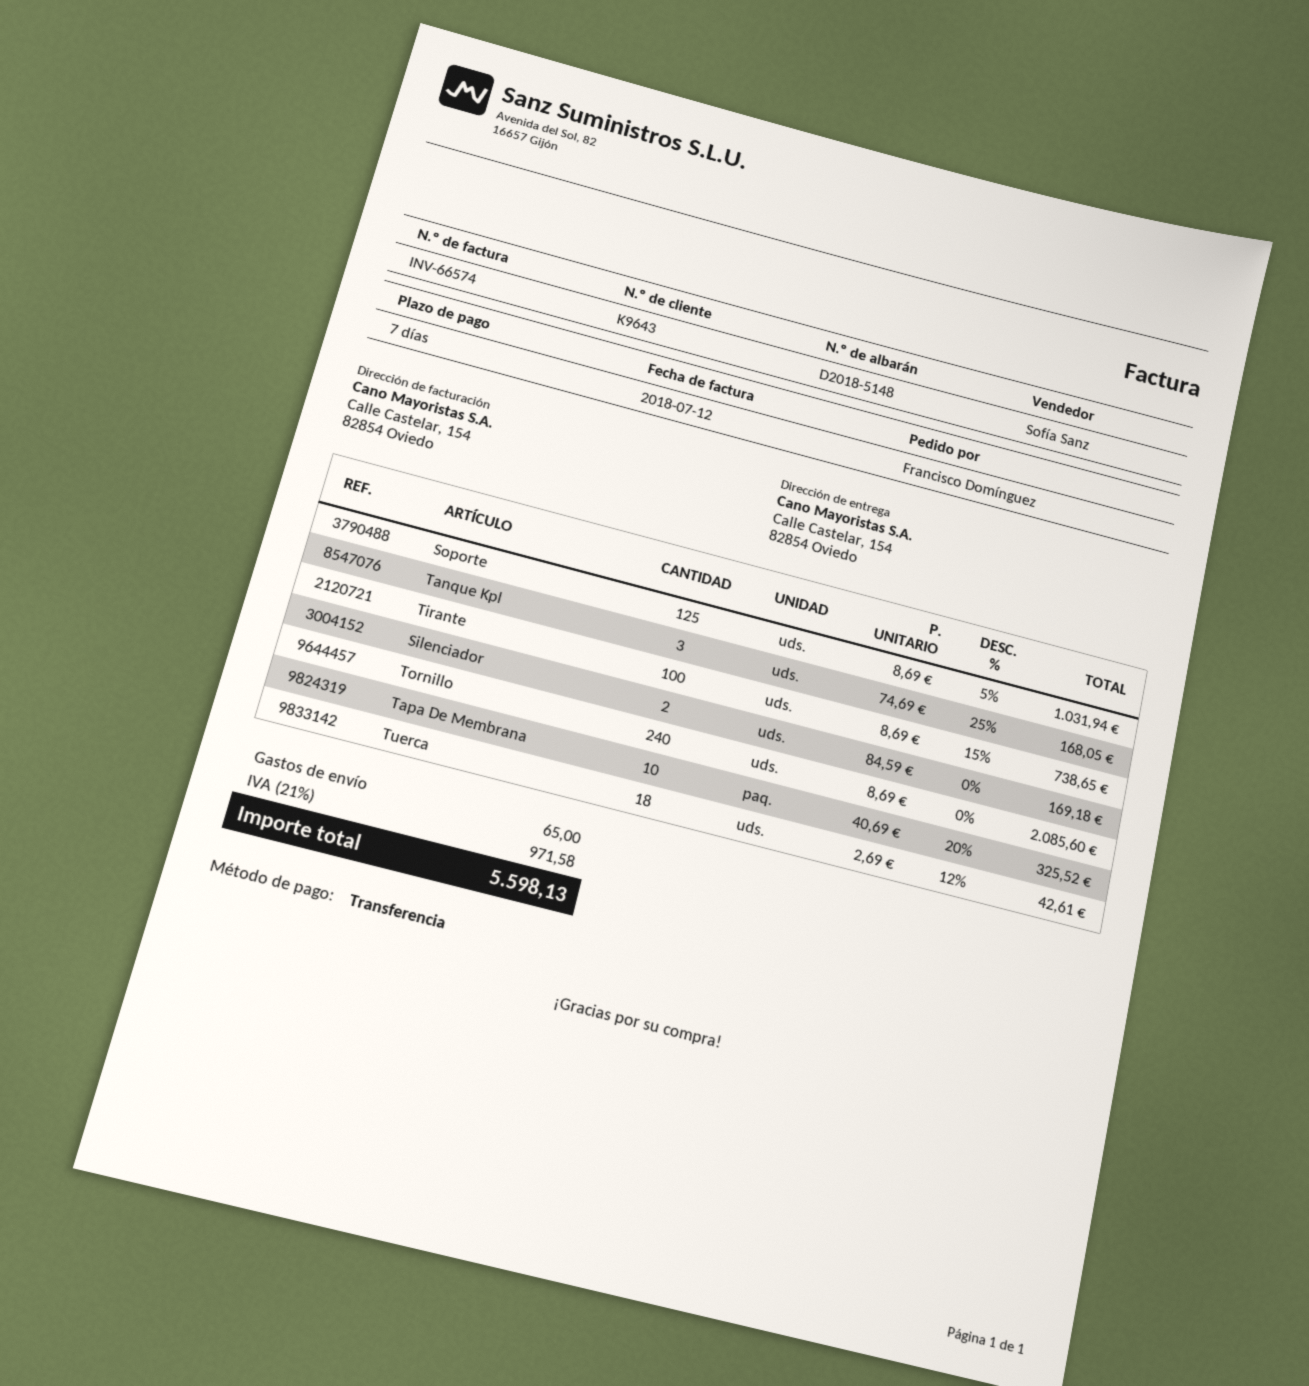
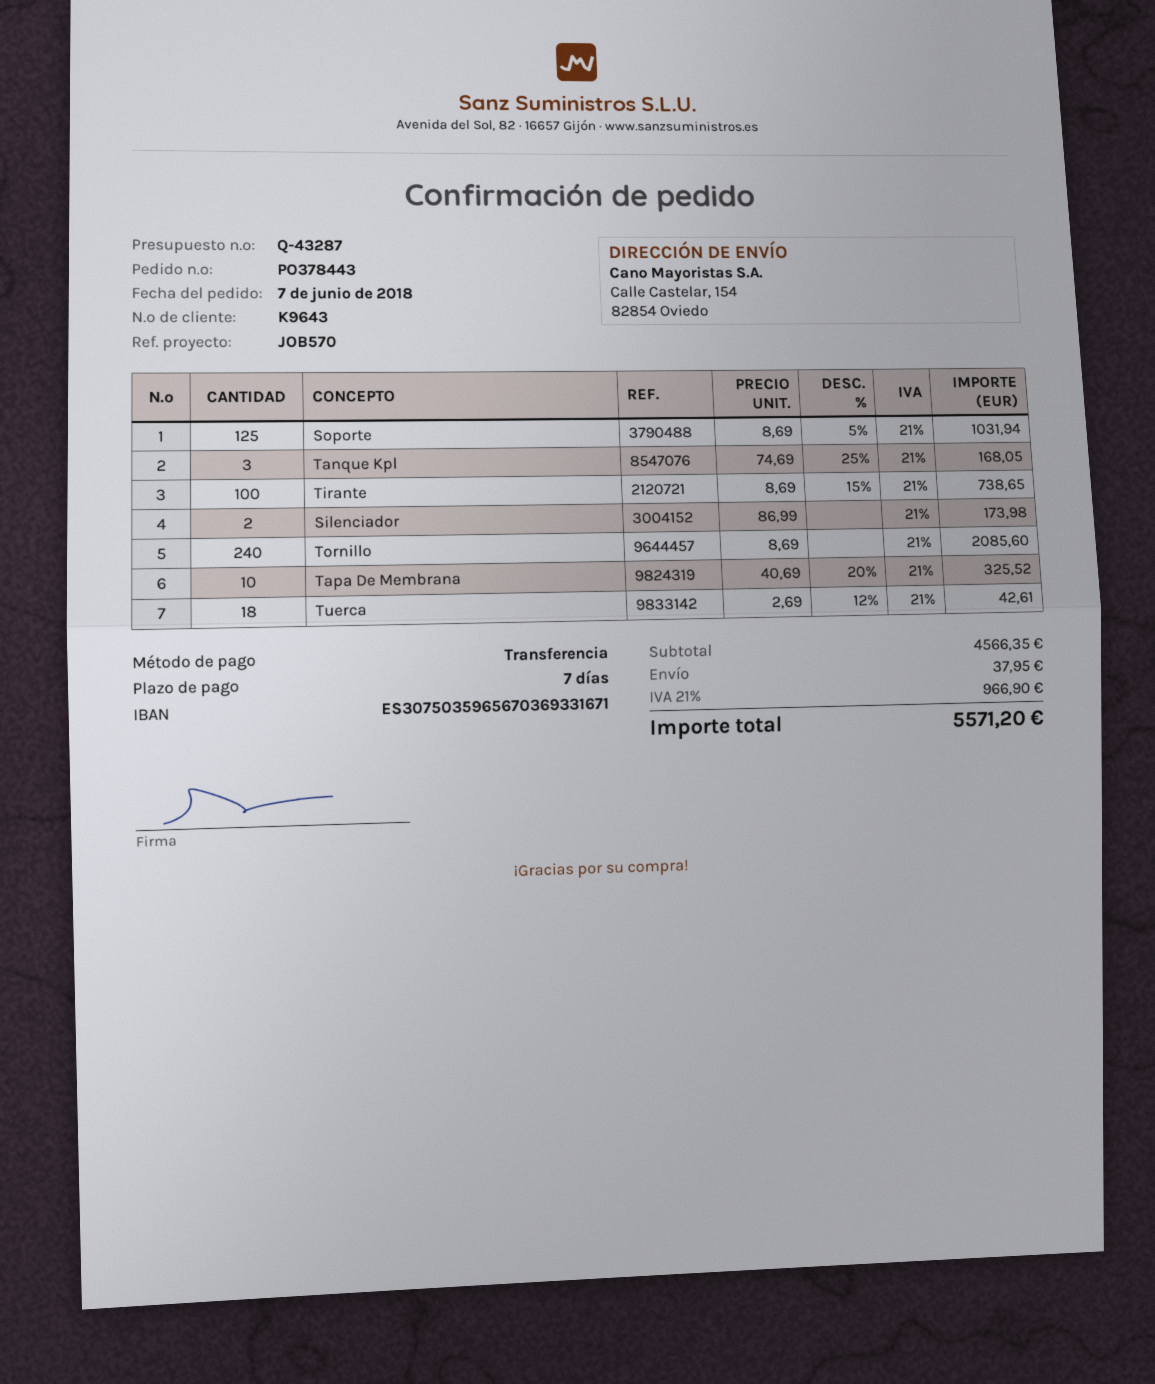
Silenciador: 2 x 84.59 = 169.18 -> 2 x 86.99 = 173.98
shipping: 65.00 -> 37.95
tax: 21% = 971.58 -> 21% = 966.90
total: 5598.13 -> 5571.20

